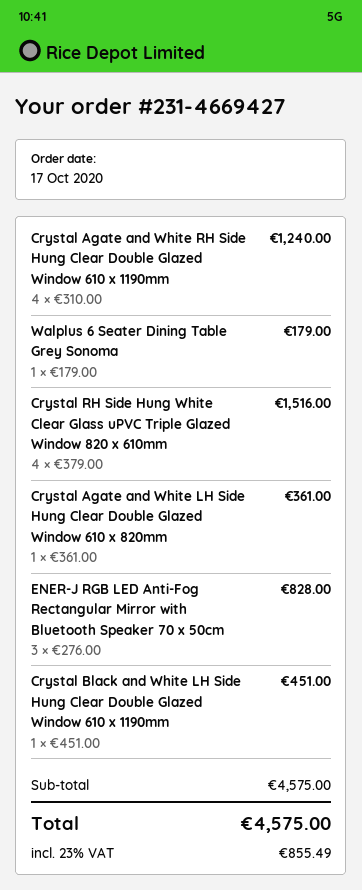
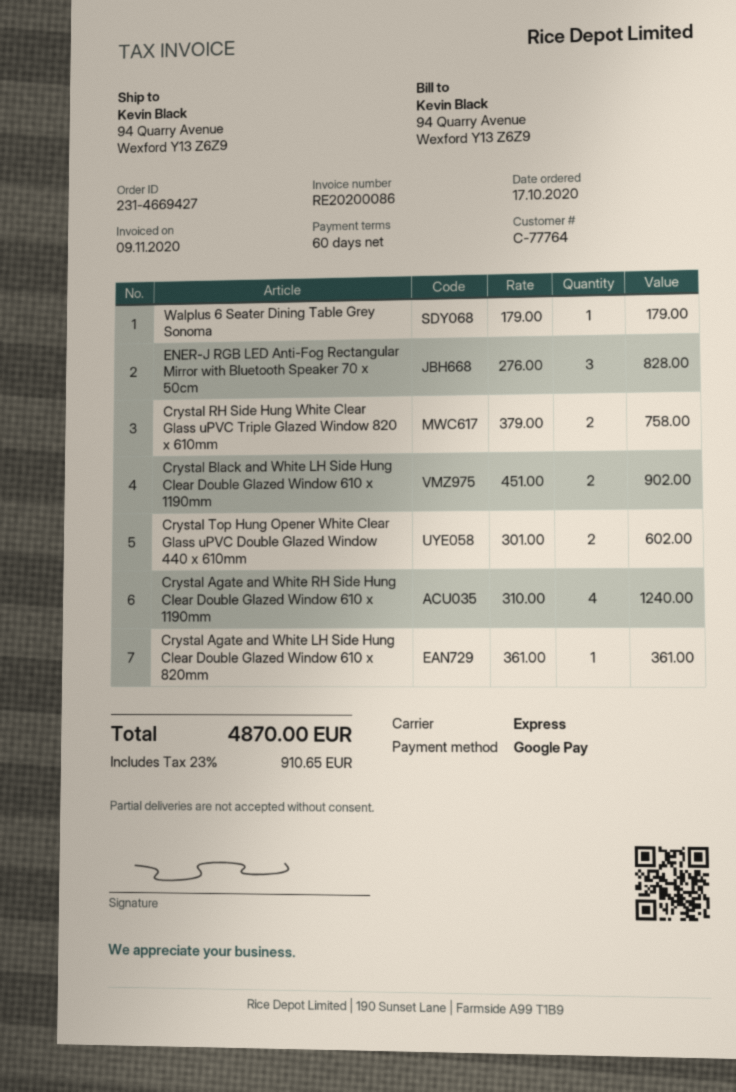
Crystal RH Side Hung White Clear Glass uPVC Triple Glazed Window 820 x 610mm: 4 x 379.00 = 1516.00 -> 2 x 379.00 = 758.00
Crystal Black and White LH Side Hung Clear Double Glazed Window 610 x 1190mm: 1 x 451.00 = 451.00 -> 2 x 451.00 = 902.00
Crystal Top Hung Opener White Clear Glass uPVC Double Glazed Window 440 x 610mm: none -> 2 x 301.00 = 602.00
tax: 23% = 855.49 -> 23% = 910.65
total: 4575.00 -> 4870.00

